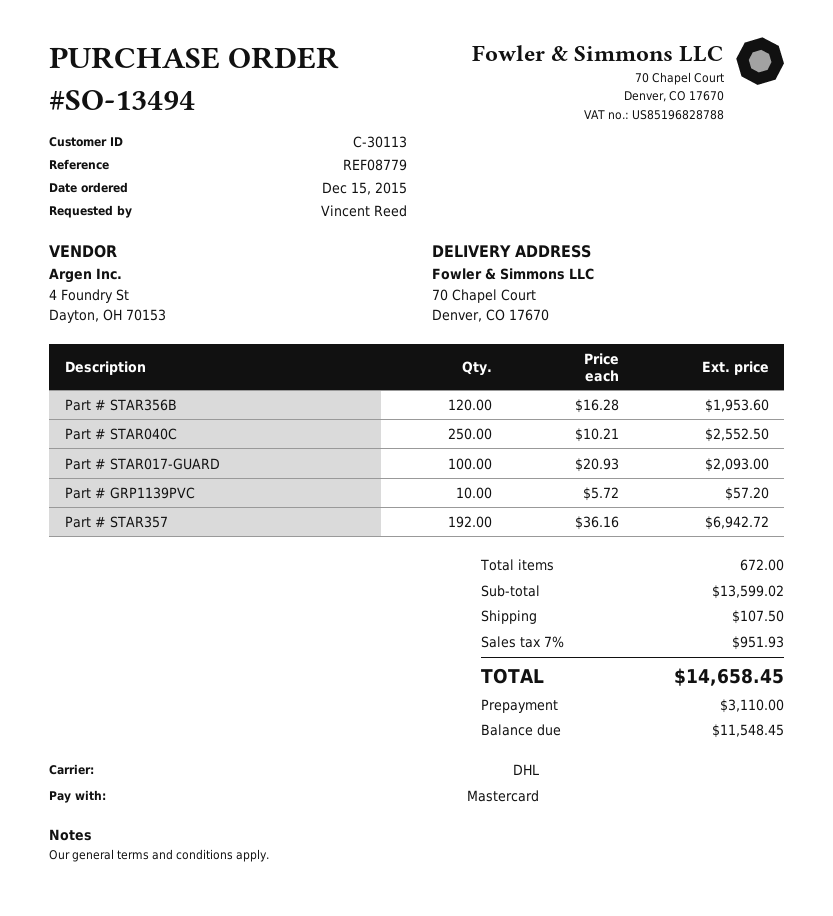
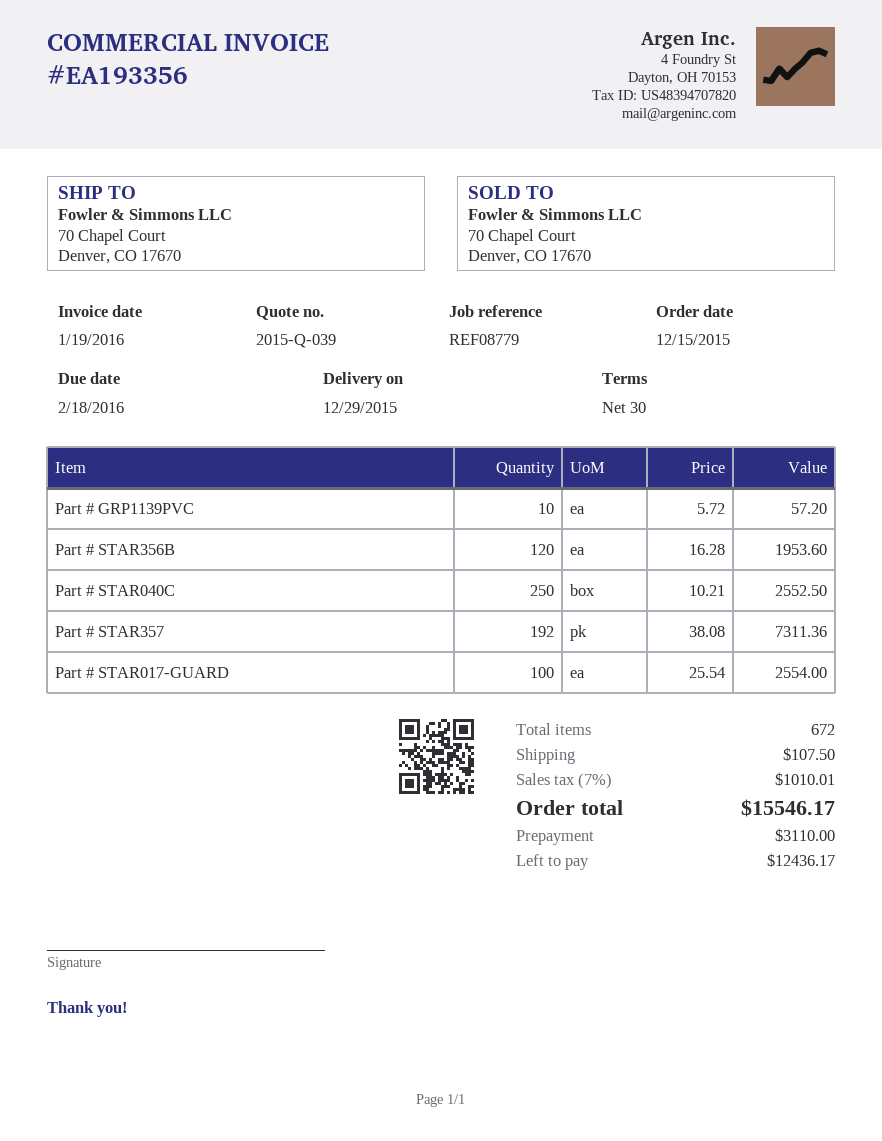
Part # STAR017-GUARD: 100 x 20.93 = 2093.00 -> 100 x 25.54 = 2554.00
Part # STAR357: 192 x 36.16 = 6942.72 -> 192 x 38.08 = 7311.36
tax: 7% = 951.93 -> 7% = 1010.01
total: 14658.45 -> 15546.17
balance: 11548.45 -> 12436.17

